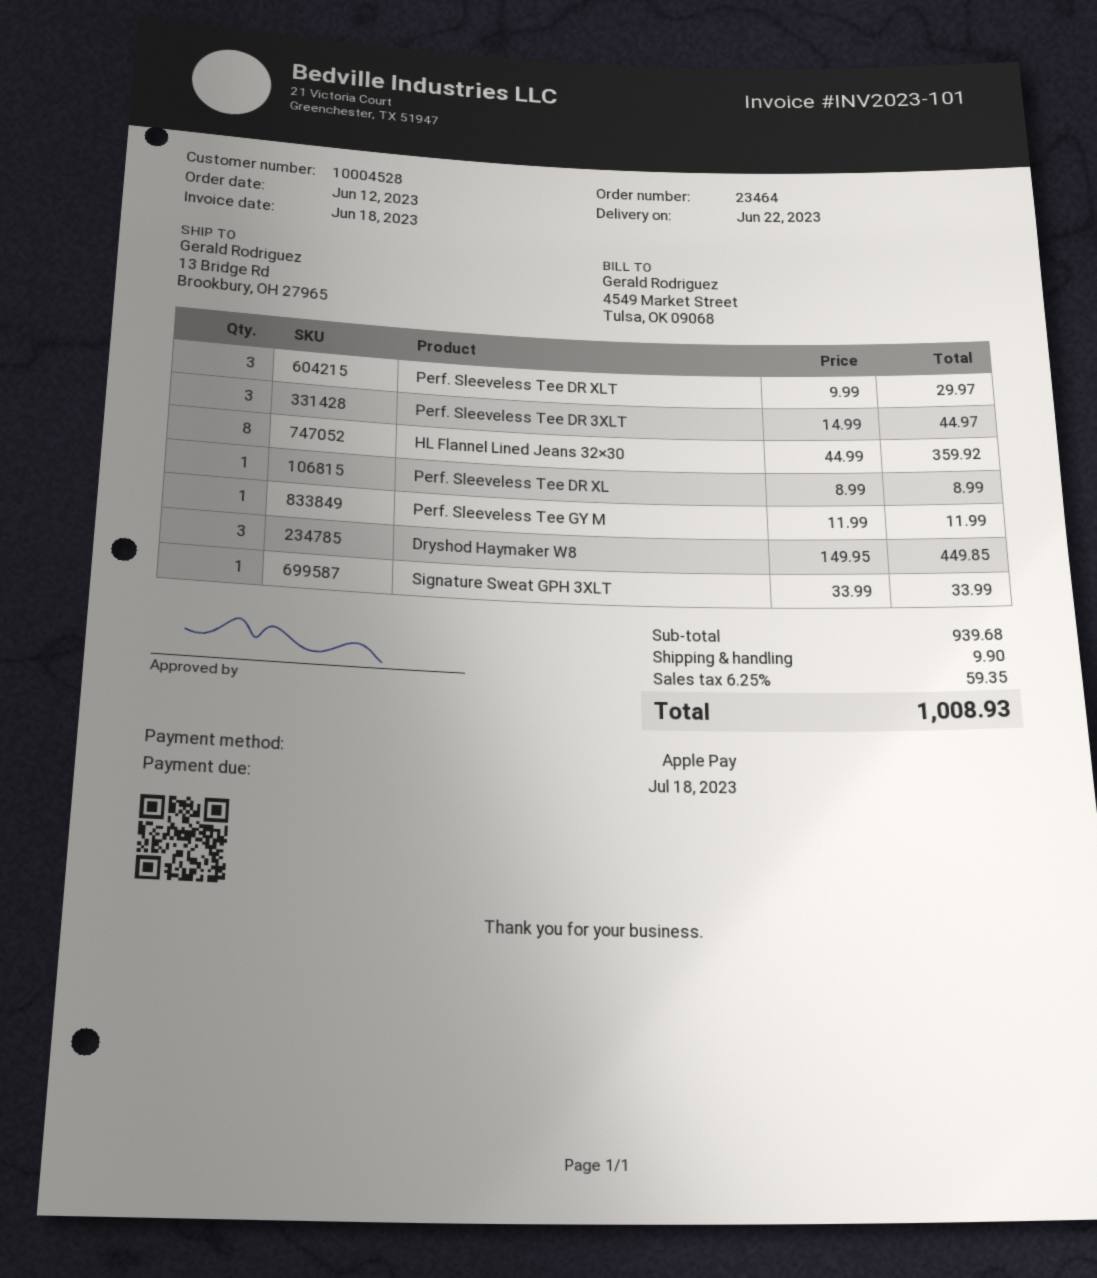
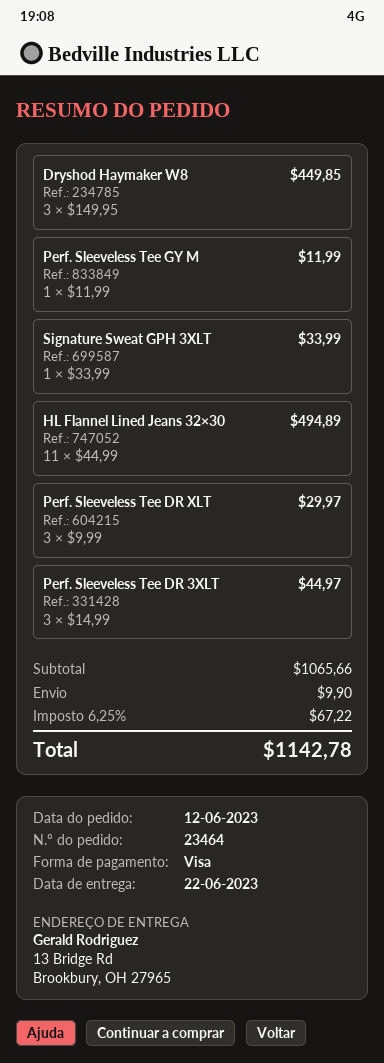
payment method: Apple Pay -> Visa
HL Flannel Lined Jeans 32×30: 8 x 44.99 = 359.92 -> 11 x 44.99 = 494.89
Perf. Sleeveless Tee DR XL: 1 x 8.99 = 8.99 -> none
subtotal: 939.68 -> 1065.66
tax: 6.25% = 59.35 -> 6.25% = 67.22
total: 1008.93 -> 1142.78

